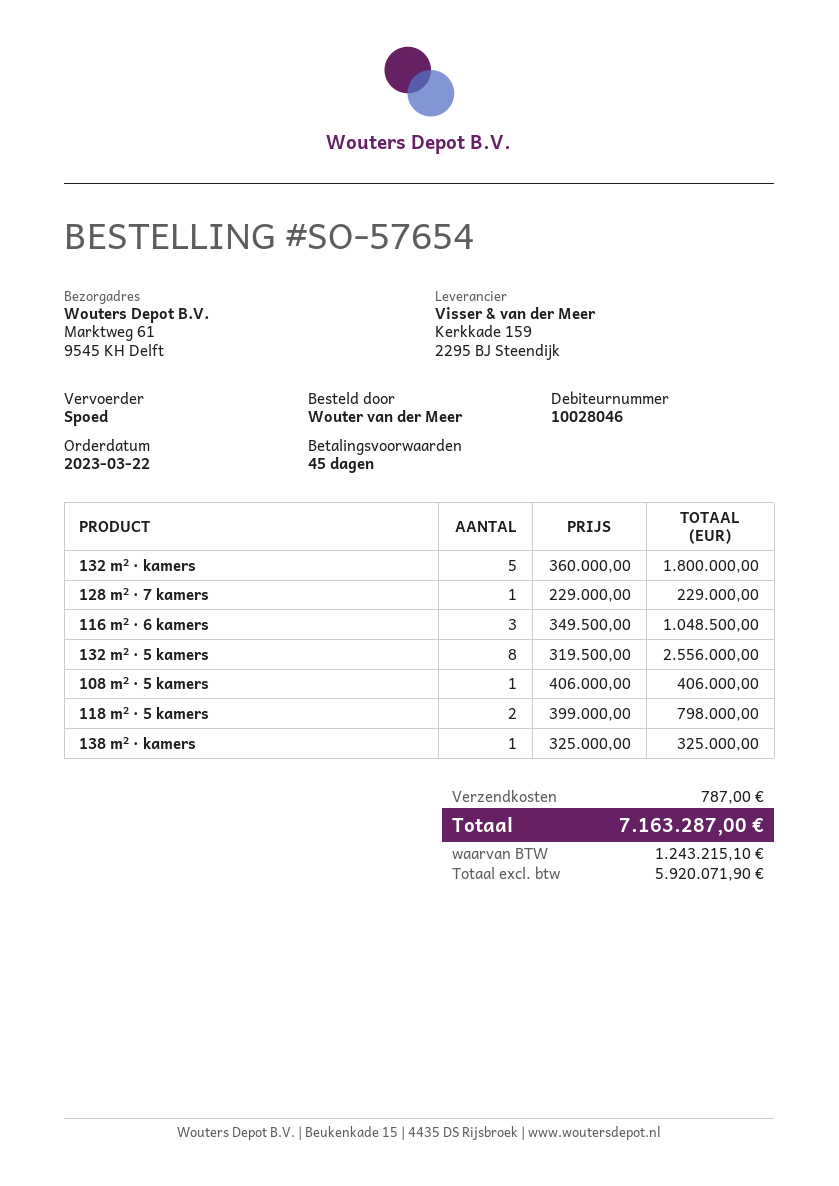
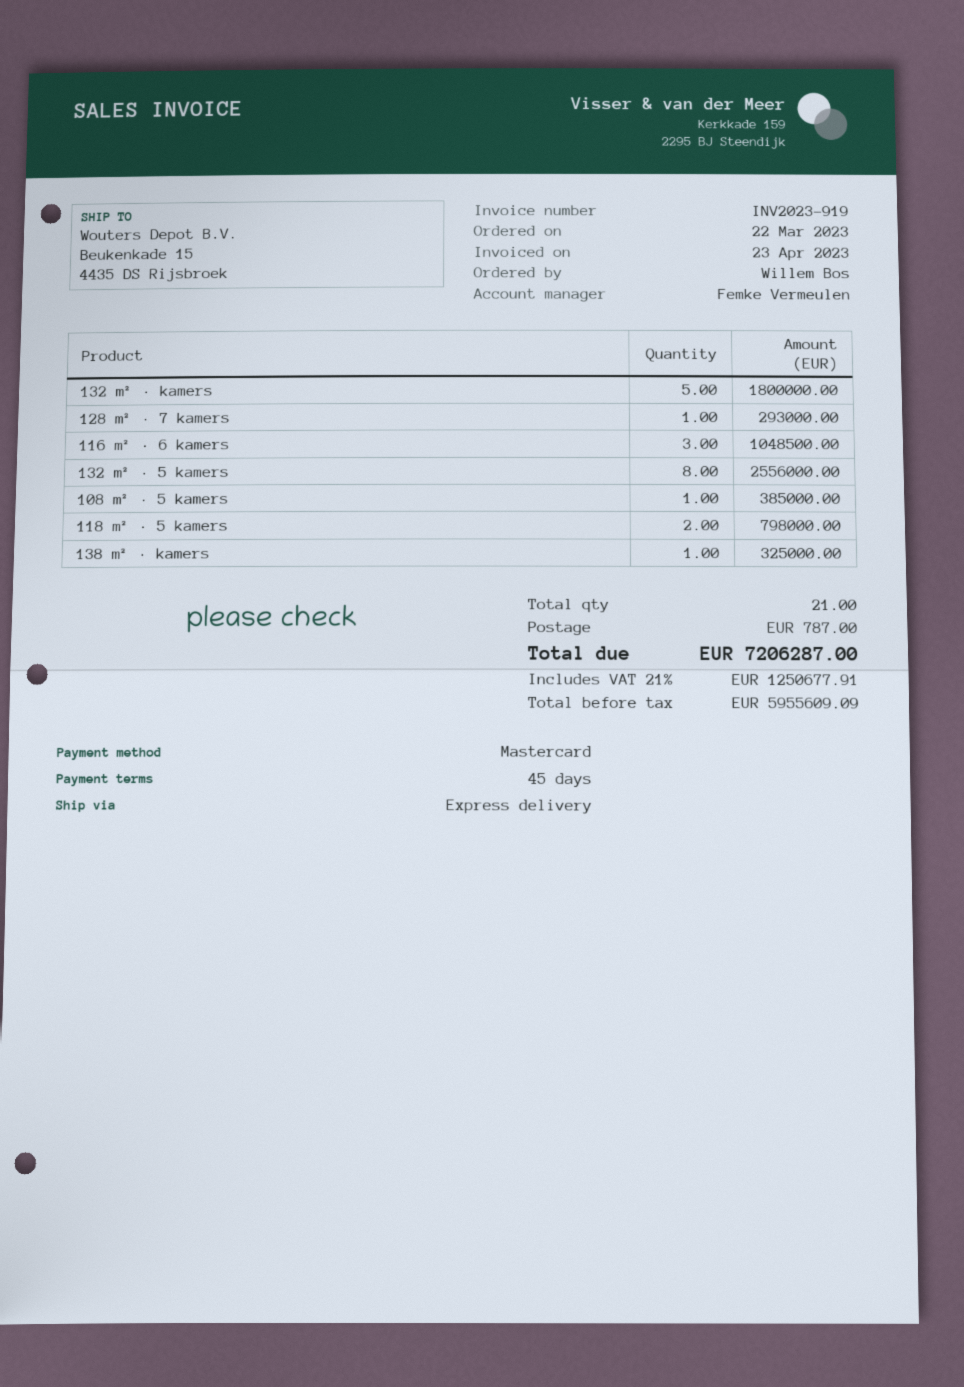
ordered by: Wouter van der Meer -> Willem Bos
ship to: Marktweg 61, 9545 KH Delft -> Beukenkade 15, 4435 DS Rijsbroek
128 m² · 7 kamers: 1 for 229000.00 -> 1 for 293000.00
108 m² · 5 kamers: 1 for 406000.00 -> 1 for 385000.00
net: 5920071.90 -> 5955609.09
tax: 1243215.10 -> 1250677.91
total: 7163287.00 -> 7206287.00

